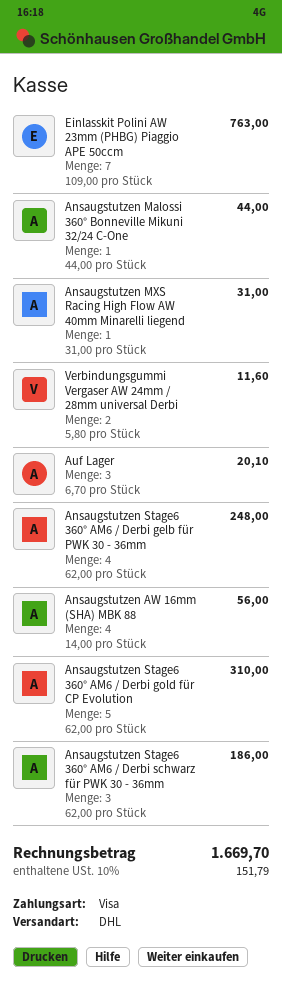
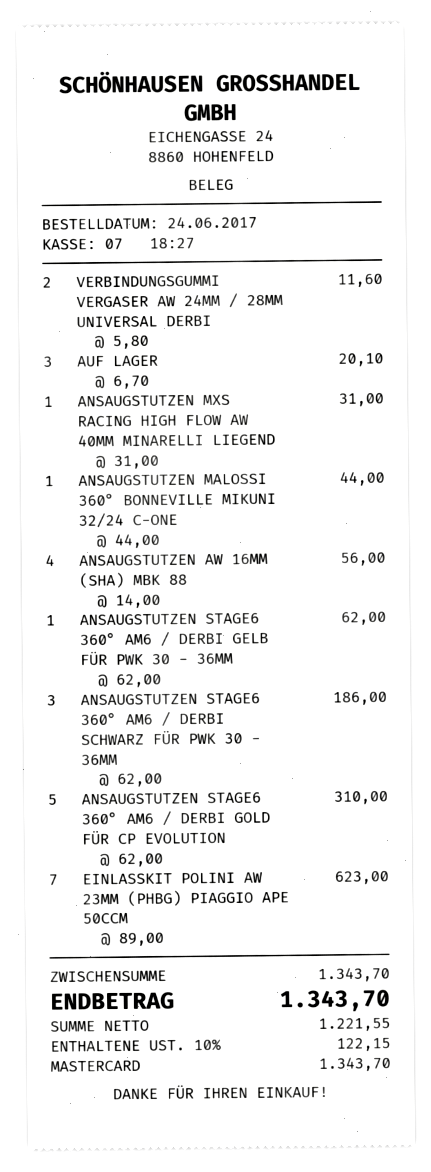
payment method: Visa -> Mastercard
Einlasskit Polini AW 23mm (PHBG) Piaggio APE 50ccm: 7 x 109.00 = 763.00 -> 7 x 89.00 = 623.00
Ansaugstutzen Stage6 360° AM6 / Derbi gelb für PWK 30 - 36mm: 4 x 62.00 = 248.00 -> 1 x 62.00 = 62.00
tax: 10% = 151.79 -> 10% = 122.15
total: 1669.70 -> 1343.70

